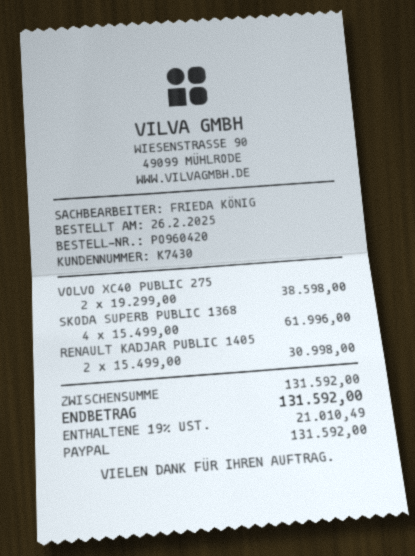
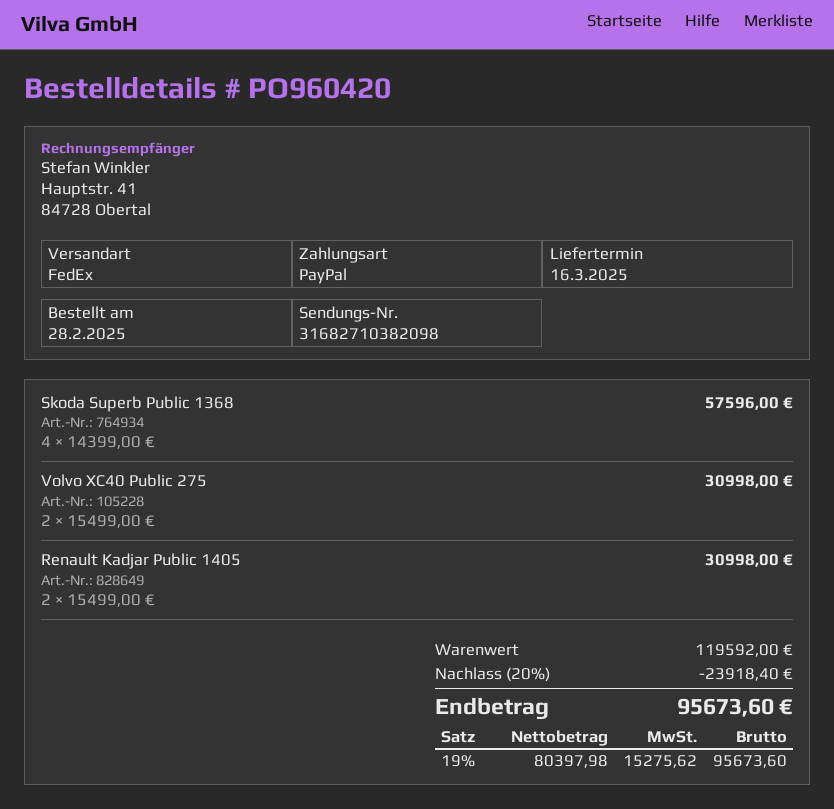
order date: 2025-02-26 -> 2025-02-28
VOLVO XC40 PUBLIC 275: 2 x 19299.00 = 38598.00 -> 2 x 15499.00 = 30998.00
SKODA SUPERB PUBLIC 1368: 4 x 15499.00 = 61996.00 -> 4 x 14399.00 = 57596.00
subtotal: 131592.00 -> 119592.00
discount: none -> 20% = 23918.40
tax: 19% = 21010.49 -> 19% = 15275.62
total: 131592.00 -> 95673.60

